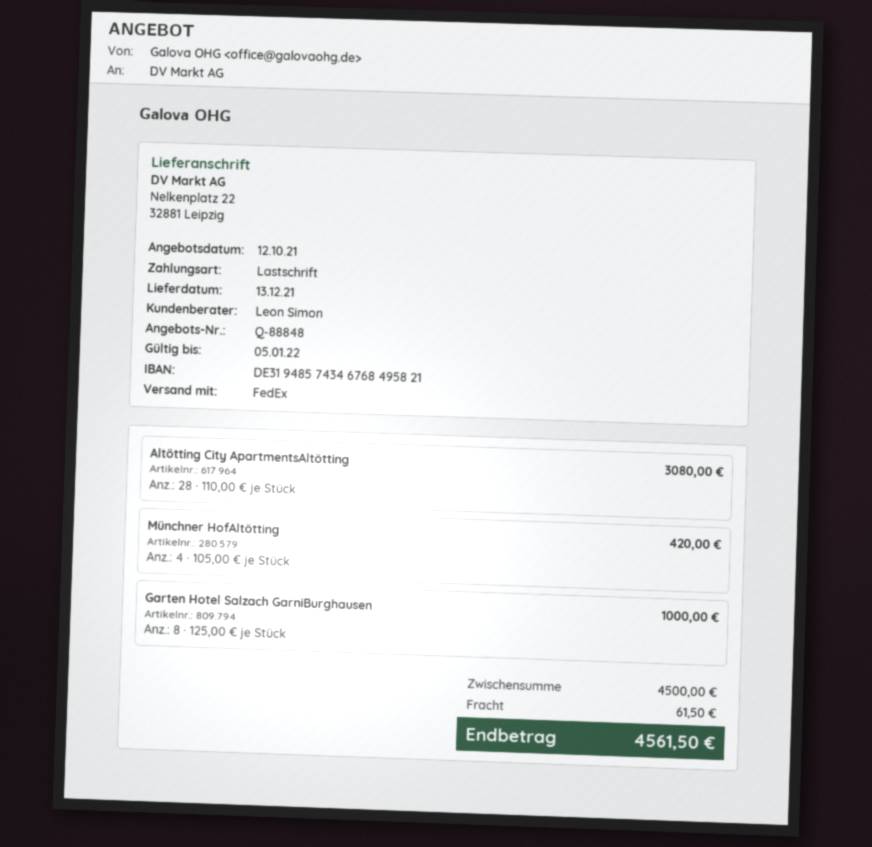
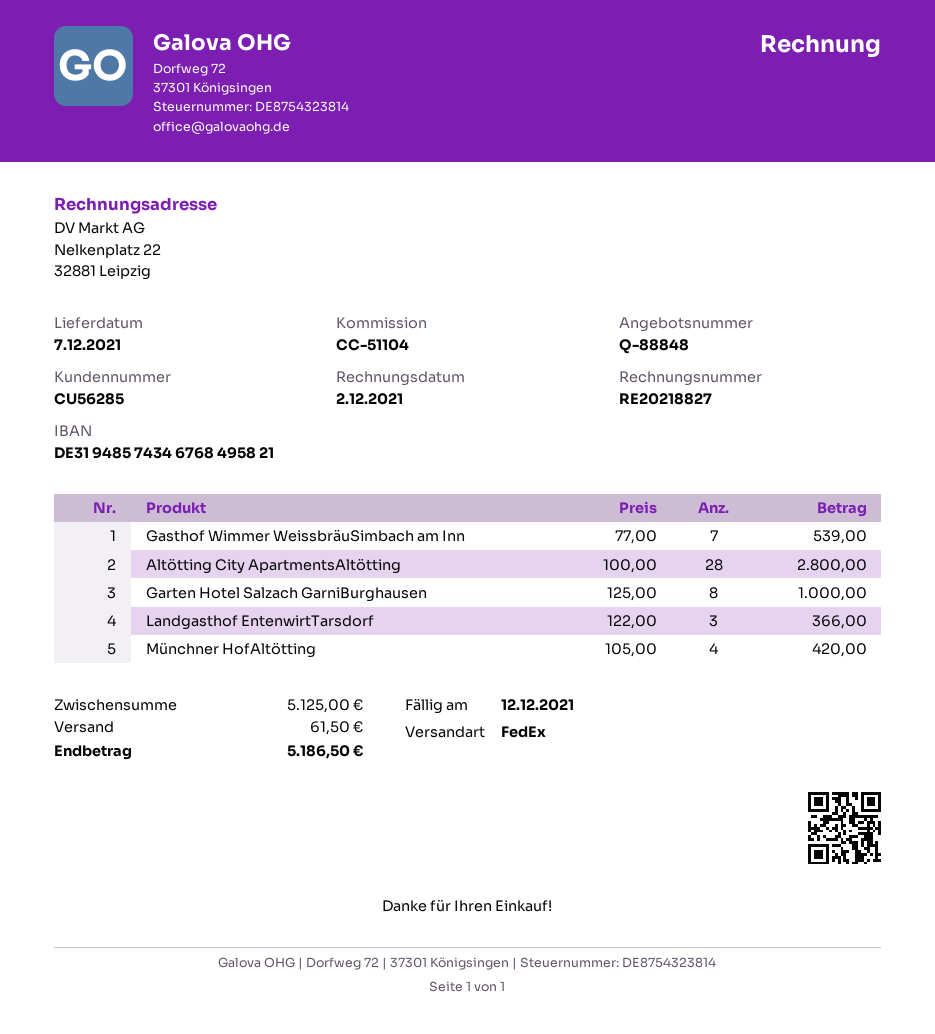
delivery date: 2021-12-13 -> 2021-12-07
Altötting City ApartmentsAltötting: 28 x 110.00 = 3080.00 -> 28 x 100.00 = 2800.00
Gasthof Wimmer WeissbräuSimbach am Inn: none -> 7 x 77.00 = 539.00
Landgasthof EntenwirtTarsdorf: none -> 3 x 122.00 = 366.00
subtotal: 4500.00 -> 5125.00
total: 4561.50 -> 5186.50

